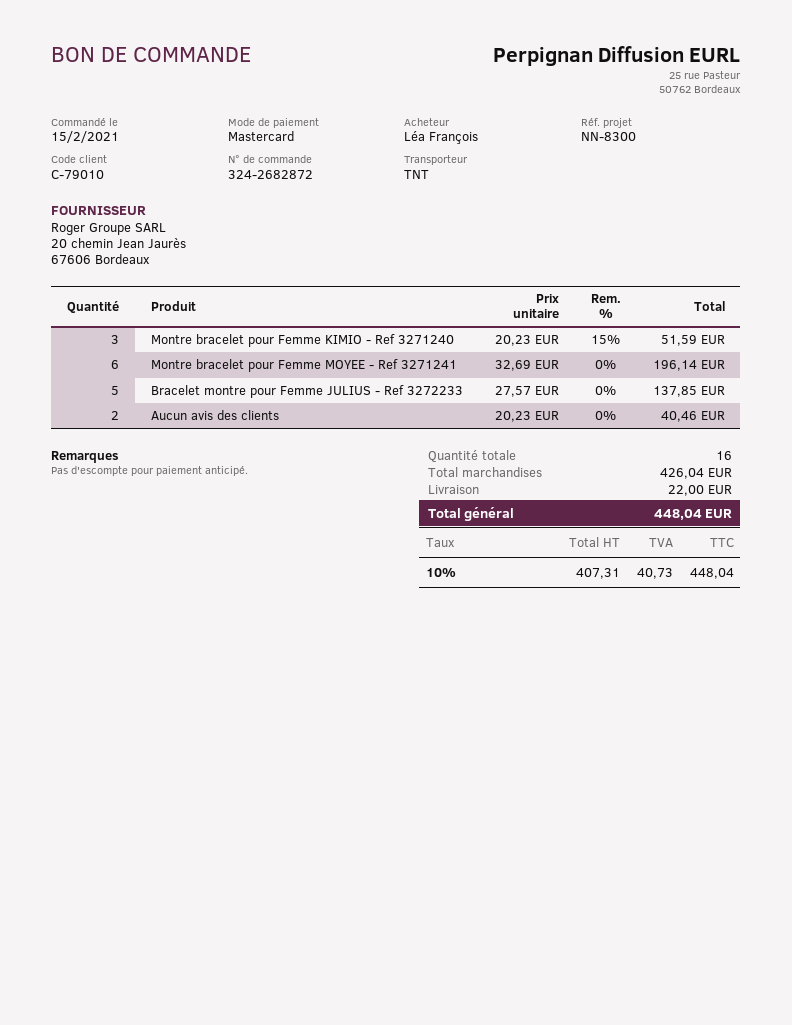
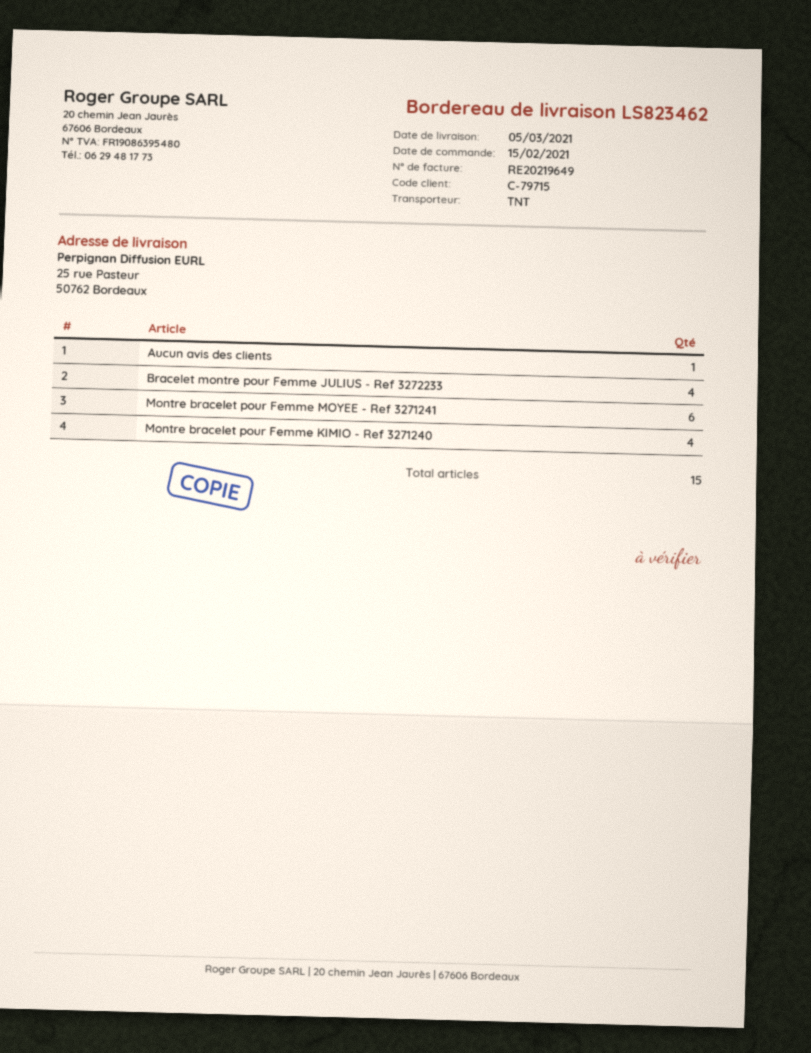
customer number: C-79010 -> C-79715
Montre bracelet pour Femme KIMIO - Ref 3271240: 3 -> 4
Bracelet montre pour Femme JULIUS - Ref 3272233: 5 -> 4
Aucun avis des clients: 2 -> 1
total quantity: 16 -> 15

